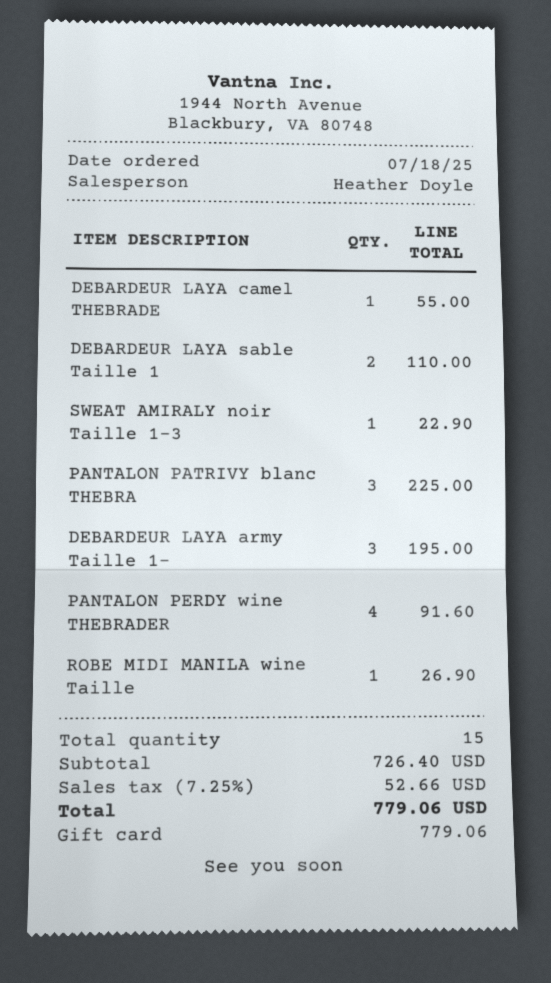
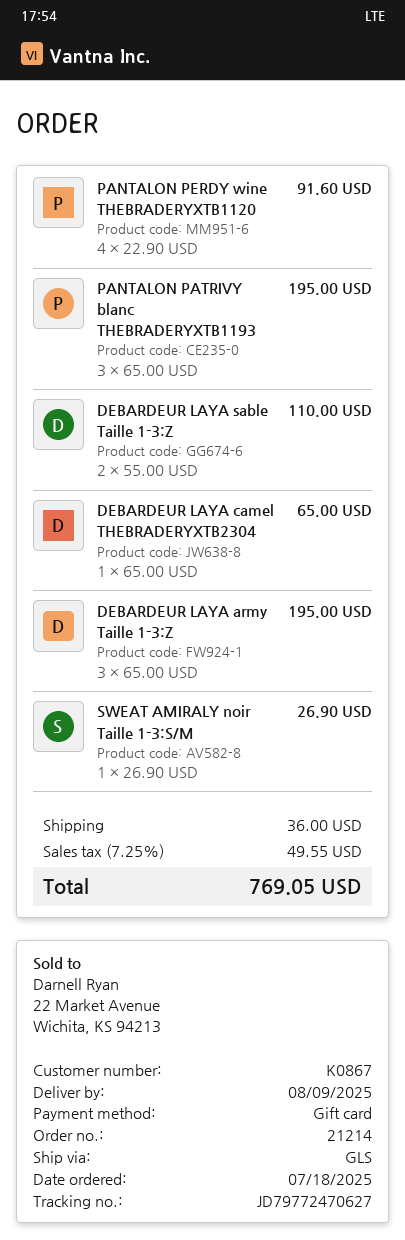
DEBARDEUR LAYA camel THEBRADE: 1 for 55.00 -> 1 for 65.00
SWEAT AMIRALY noir Taille 1-3: 1 for 22.90 -> 1 for 26.90
PANTALON PATRIVY blanc THEBRA: 3 for 225.00 -> 3 for 195.00
ROBE MIDI MANILA wine Taille: 1 for 26.90 -> none
shipping: none -> 36.00
tax: 7.25% = 52.66 -> 7.25% = 49.55
total: 779.06 -> 769.05

